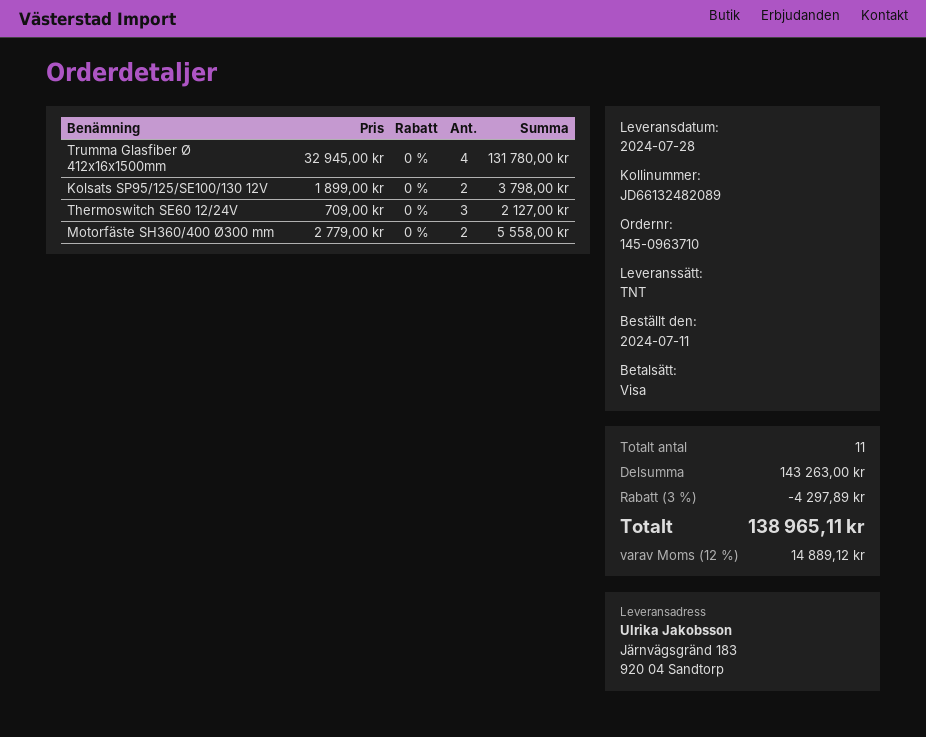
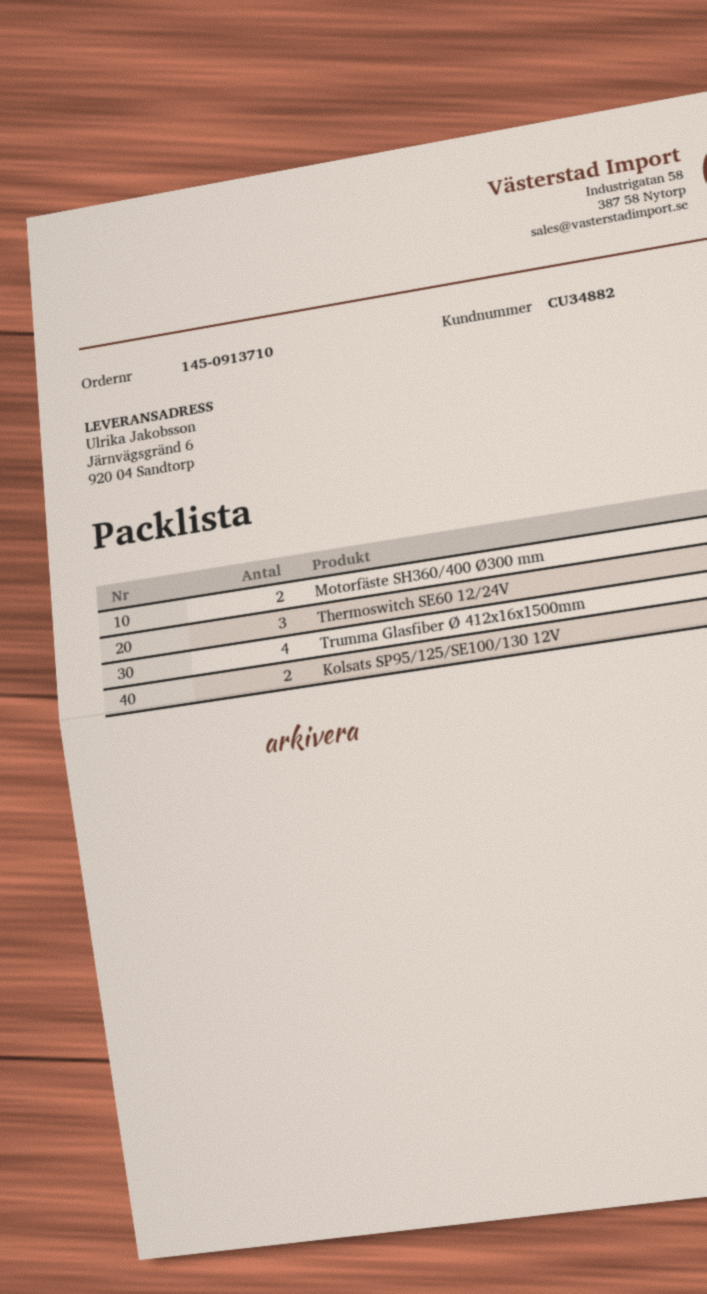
order number: 145-0963710 -> 145-0913710
ship to: Järnvägsgränd 183, 920 04 Sandtorp -> Järnvägsgränd 6, 920 04 Sandtorp

